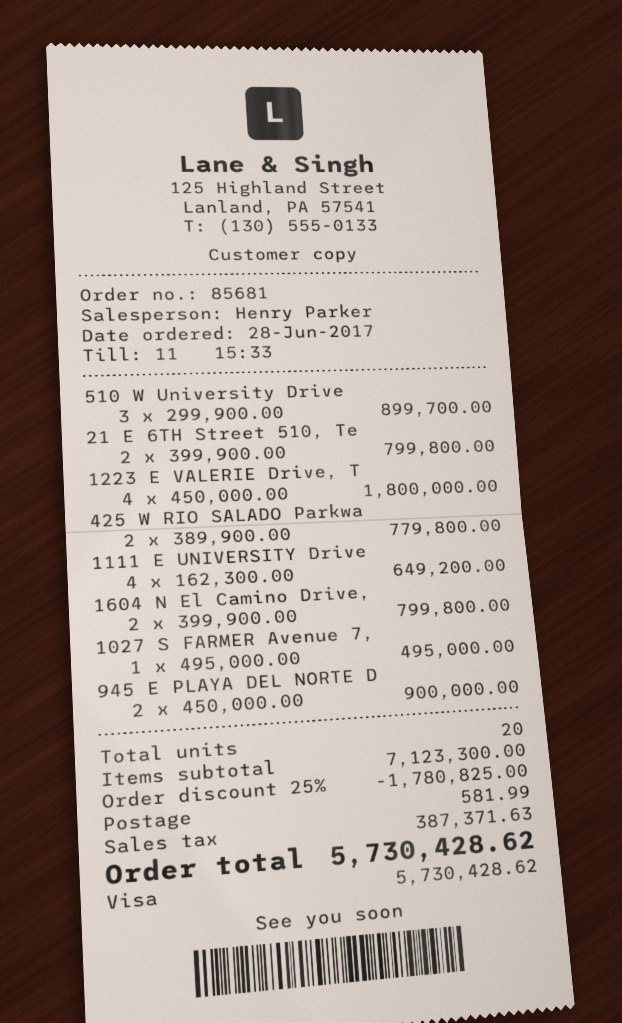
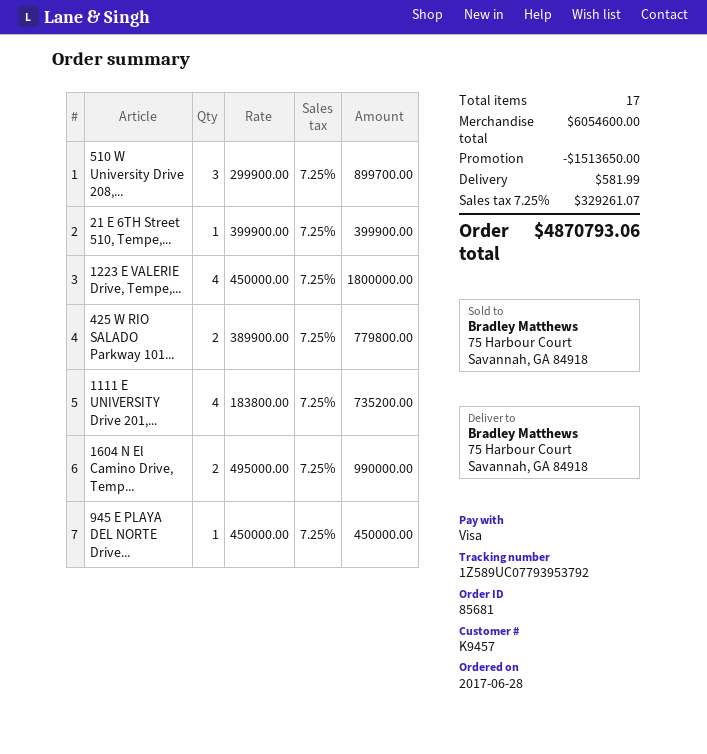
21 E 6TH Street 510, Te: 2 x 399900.00 = 799800.00 -> 1 x 399900.00 = 399900.00
1111 E UNIVERSITY Drive: 4 x 162300.00 = 649200.00 -> 4 x 183800.00 = 735200.00
1604 N El Camino Drive,: 2 x 399900.00 = 799800.00 -> 2 x 495000.00 = 990000.00
1027 S FARMER Avenue 7,: 1 x 495000.00 = 495000.00 -> none
945 E PLAYA DEL NORTE D: 2 x 450000.00 = 900000.00 -> 1 x 450000.00 = 450000.00
total quantity: 20 -> 17
subtotal: 7123300.00 -> 6054600.00
discount: 1780825.00 -> 1513650.00
tax: 387371.63 -> 329261.07
total: 5730428.62 -> 4870793.06

